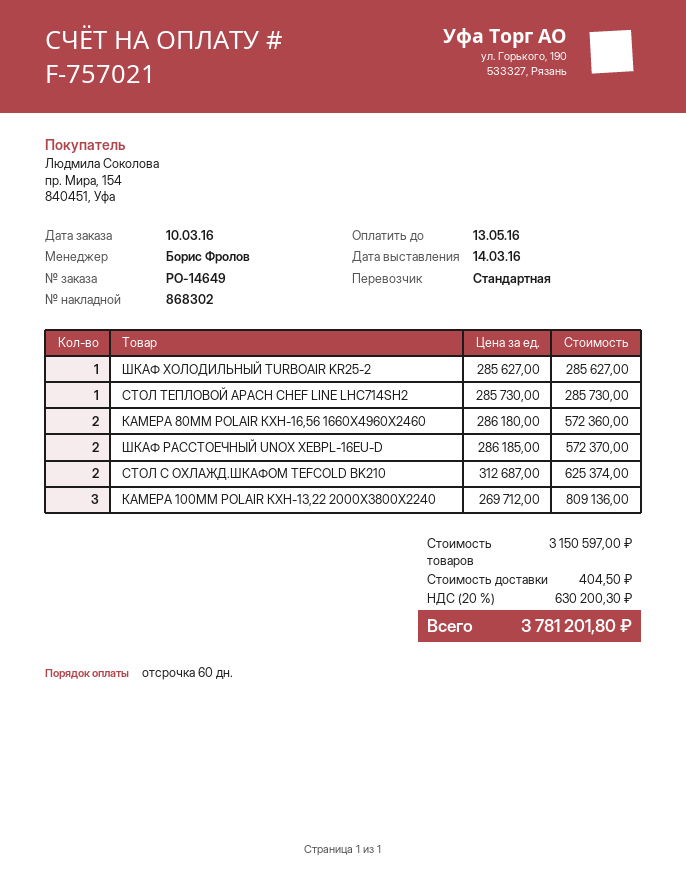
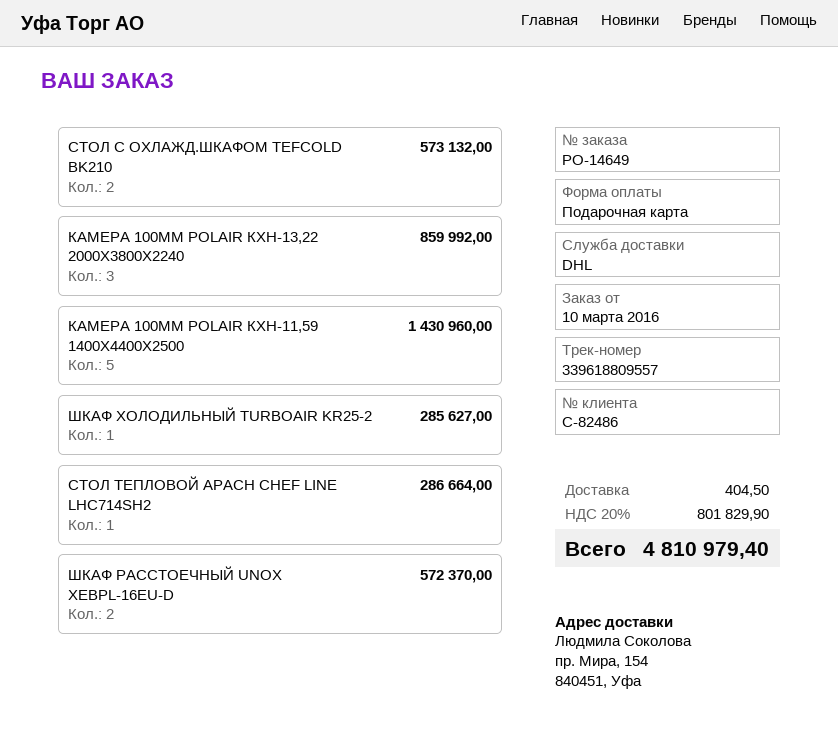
shipping method: standard -> DHL
СТОЛ ТЕПЛОВОЙ APACH CHEF LINE LHC714SH2: 1 for 285730.00 -> 1 for 286664.00
КАМЕРА 80ММ POLAIR КХН-16,56 1660Х4960Х2460: 2 for 572360.00 -> none
СТОЛ С ОХЛАЖД.ШКАФОМ TEFCOLD BK210: 2 for 625374.00 -> 2 for 573132.00
КАМЕРА 100ММ POLAIR КХН-13,22 2000Х3800Х2240: 3 for 809136.00 -> 3 for 859992.00
КАМЕРА 100ММ POLAIR КХН-11,59 1400Х4400Х2500: none -> 5 for 1430960.00
tax: 20% = 630200.30 -> 20% = 801829.90
total: 3781201.80 -> 4810979.40

